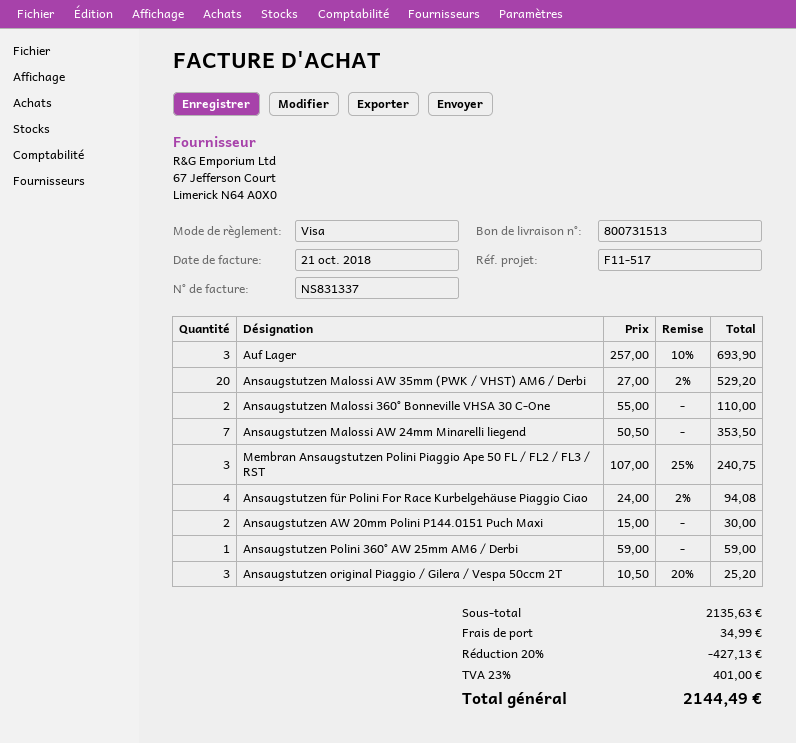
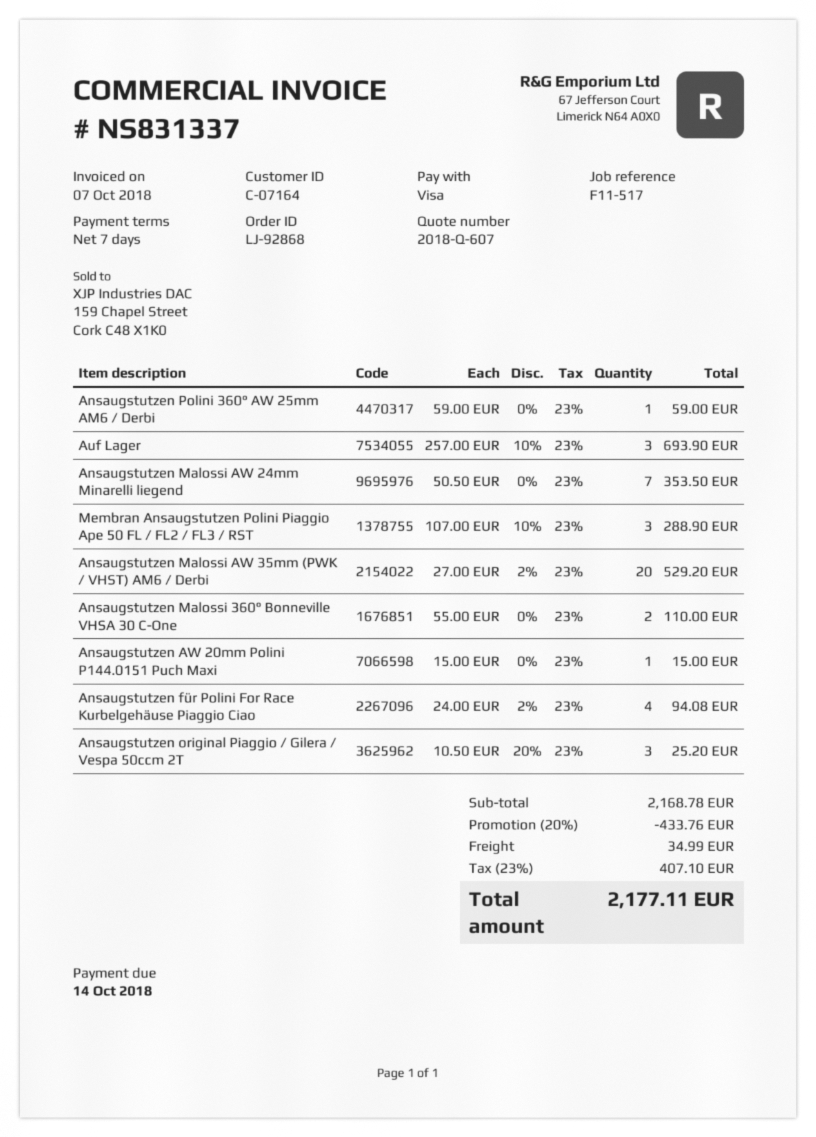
invoice date: 2018-10-21 -> 2018-10-07
Membran Ansaugstutzen Polini Piaggio Ape 50 FL / FL2 / FL3 / RST: 3 x 107.00 - 25% = 240.75 -> 3 x 107.00 - 10% = 288.90
Ansaugstutzen AW 20mm Polini P144.0151 Puch Maxi: 2 x 15.00 = 30.00 -> 1 x 15.00 = 15.00
subtotal: 2135.63 -> 2168.78
discount: 20% = 427.13 -> 20% = 433.76
tax: 23% = 401.00 -> 23% = 407.10
total: 2144.49 -> 2177.11

